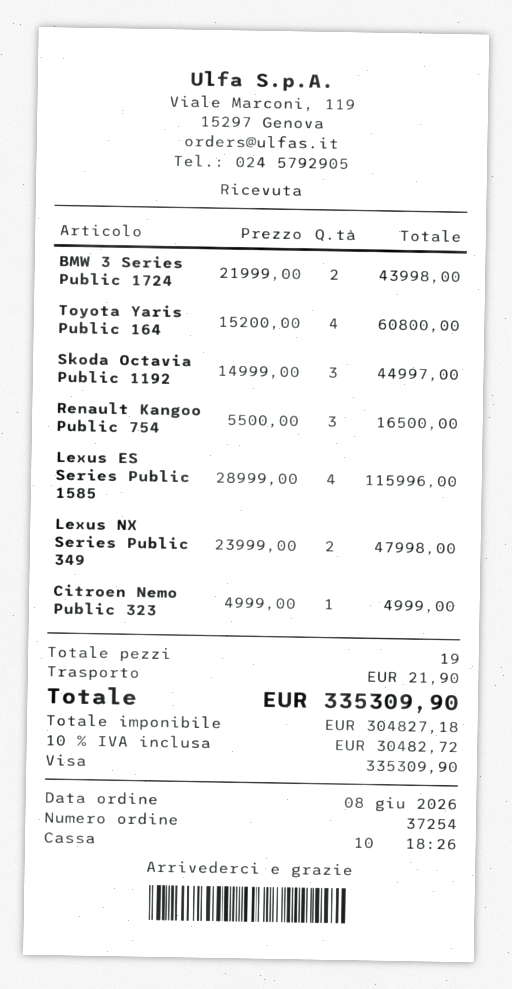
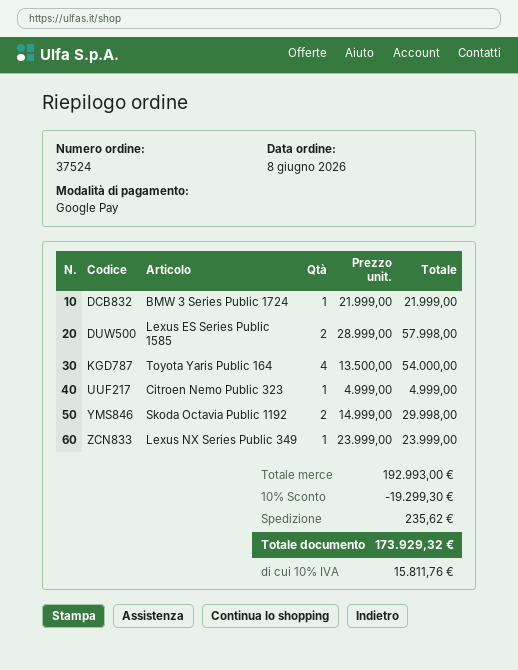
order number: 37254 -> 37524
payment method: Visa -> Google Pay
BMW 3 Series Public 1724: 2 x 21999.00 = 43998.00 -> 1 x 21999.00 = 21999.00
Toyota Yaris Public 164: 4 x 15200.00 = 60800.00 -> 4 x 13500.00 = 54000.00
Skoda Octavia Public 1192: 3 x 14999.00 = 44997.00 -> 2 x 14999.00 = 29998.00
Renault Kangoo Public 754: 3 x 5500.00 = 16500.00 -> none
Lexus ES Series Public 1585: 4 x 28999.00 = 115996.00 -> 2 x 28999.00 = 57998.00
Lexus NX Series Public 349: 2 x 23999.00 = 47998.00 -> 1 x 23999.00 = 23999.00
discount: none -> 10% = 19299.30
shipping: 21.90 -> 235.62
tax: 10% = 30482.72 -> 10% = 15811.76
total: 335309.90 -> 173929.32

